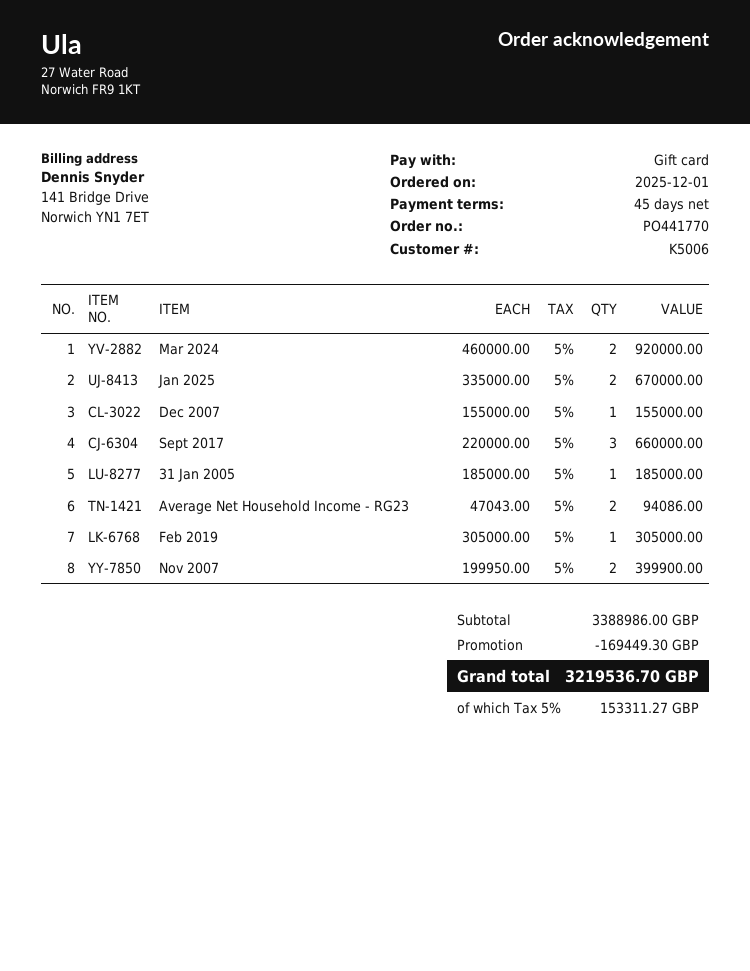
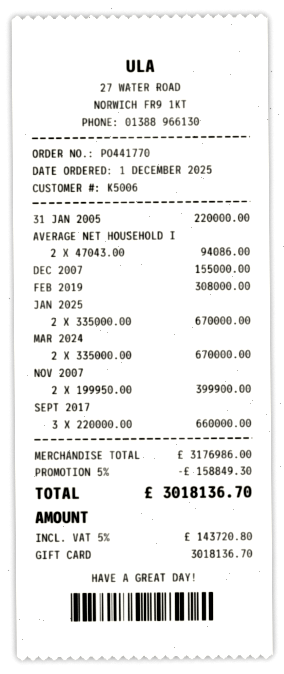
Mar 2024: 2 x 460000.00 = 920000.00 -> 2 x 335000.00 = 670000.00
31 Jan 2005: 1 x 185000.00 = 185000.00 -> 1 x 220000.00 = 220000.00
Feb 2019: 1 x 305000.00 = 305000.00 -> 1 x 308000.00 = 308000.00
subtotal: 3388986.00 -> 3176986.00
discount: 169449.30 -> 158849.30
tax: 5% = 153311.27 -> 5% = 143720.80
total: 3219536.70 -> 3018136.70

